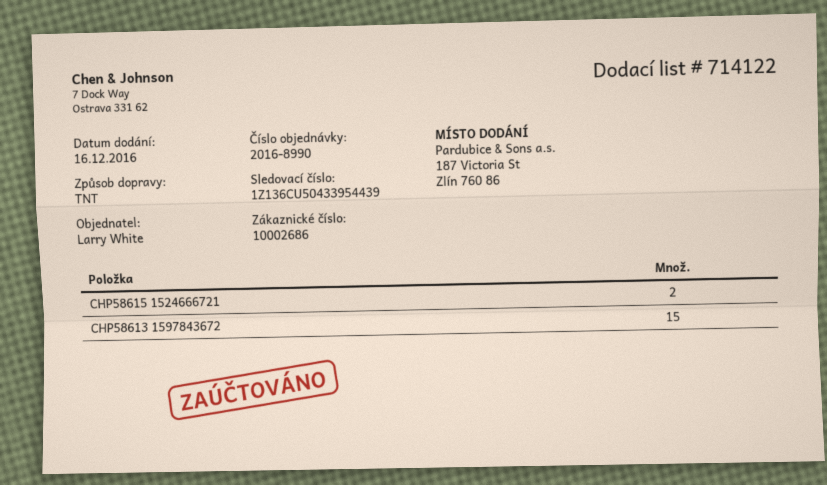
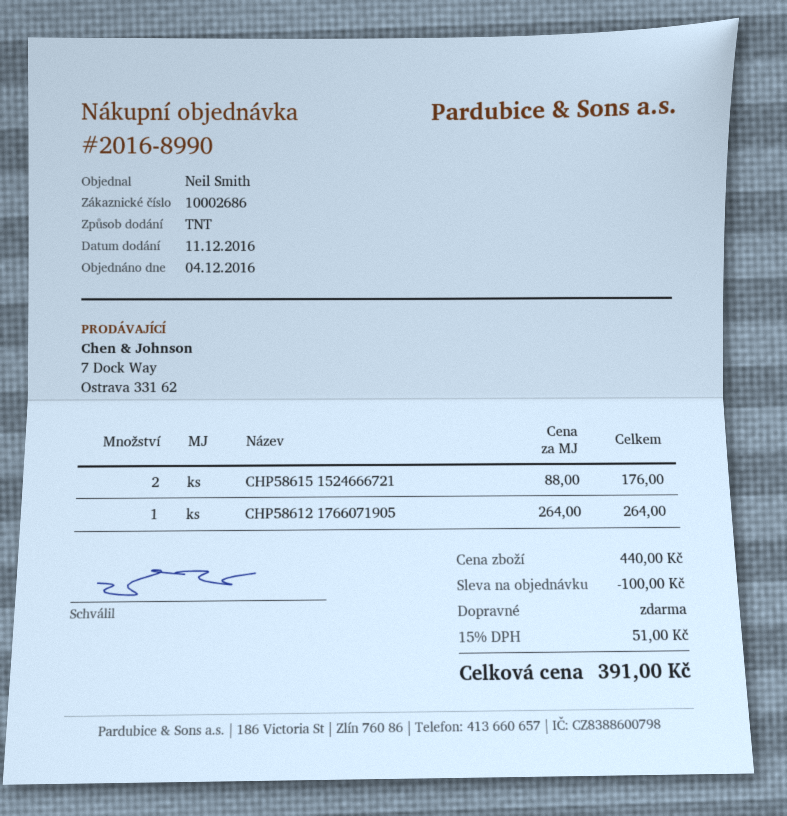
delivery date: 2016-12-16 -> 2016-12-11
ordered by: Larry White -> Neil Smith
CHP58613 1597843672: 15 -> none
CHP58612 1766071905: none -> 1

